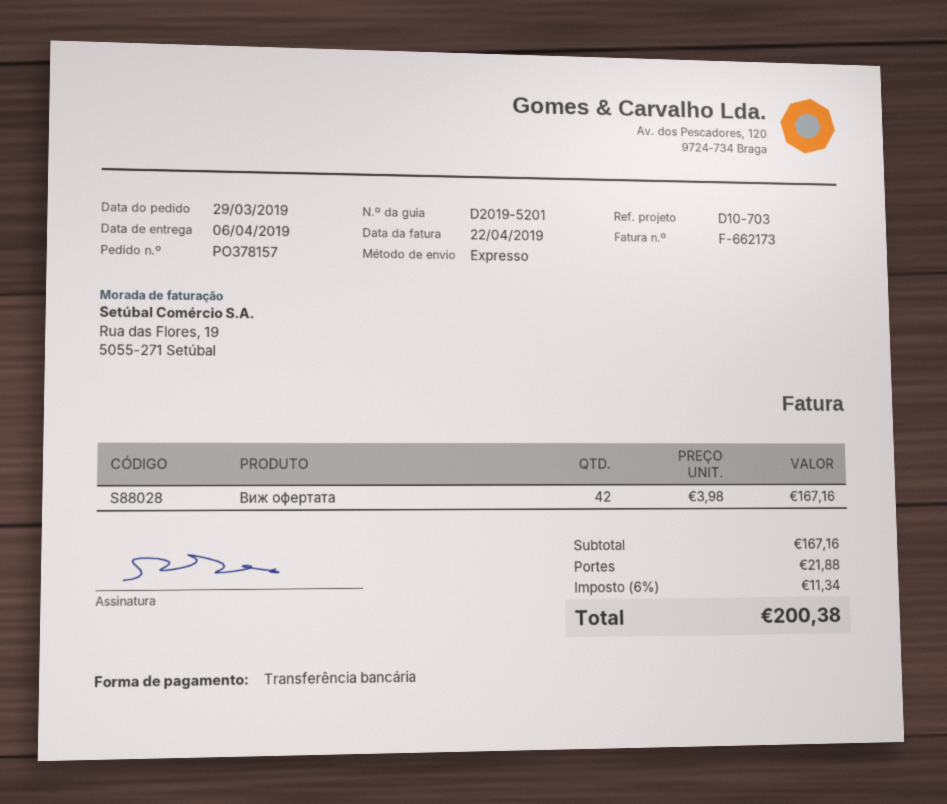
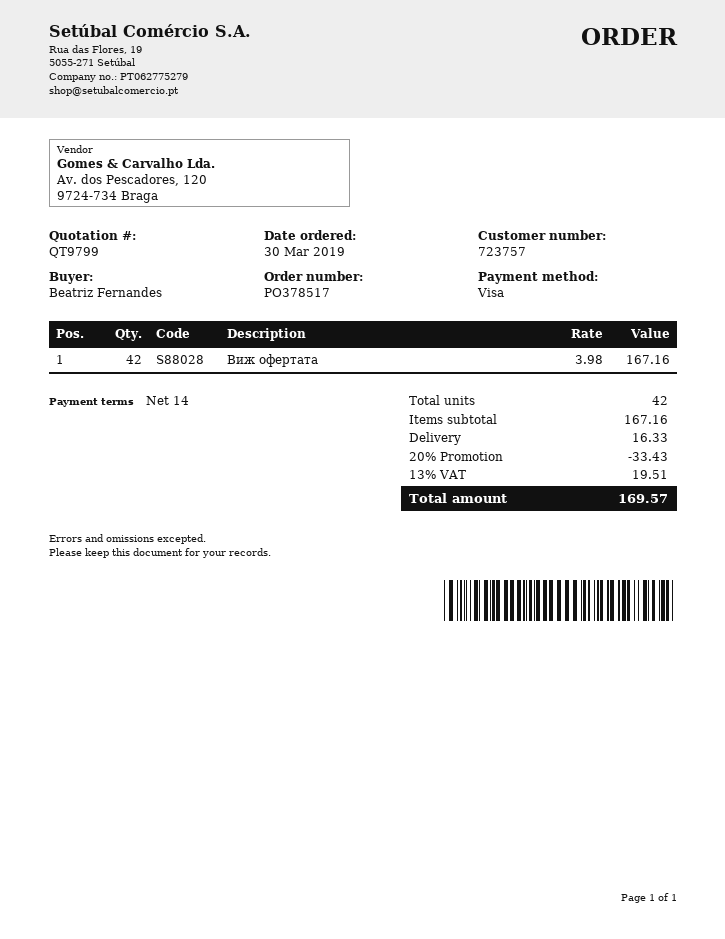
order number: PO378157 -> PO378517
order date: 2019-03-29 -> 2019-03-30
payment method: bank transfer -> Visa
discount: none -> 20% = 33.43
shipping: 21.88 -> 16.33
tax: 6% = 11.34 -> 13% = 19.51
total: 200.38 -> 169.57

